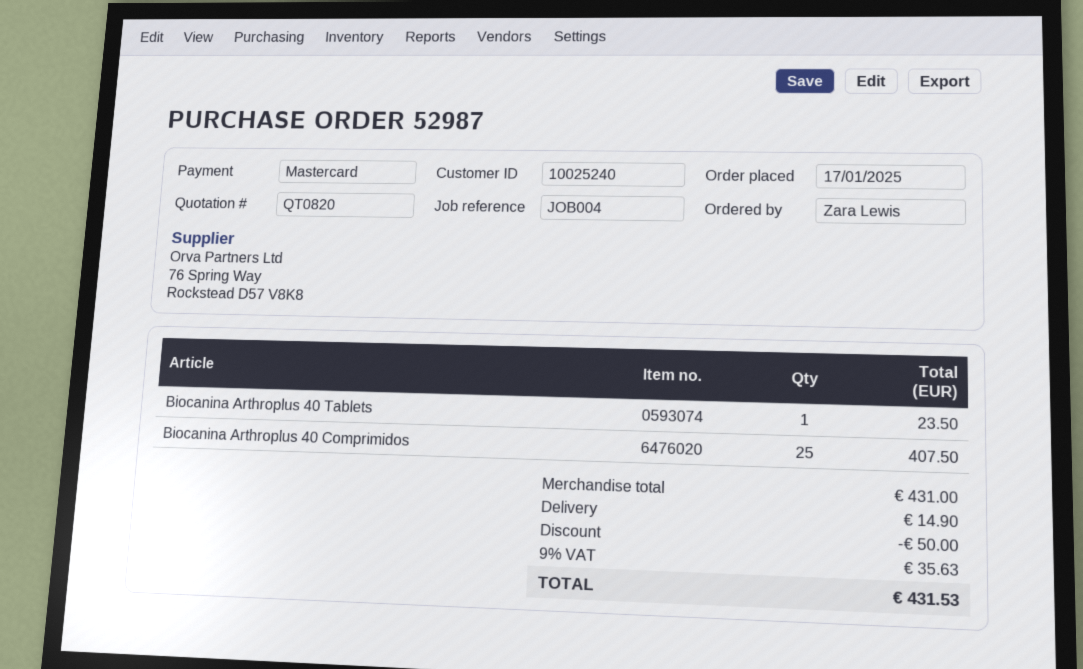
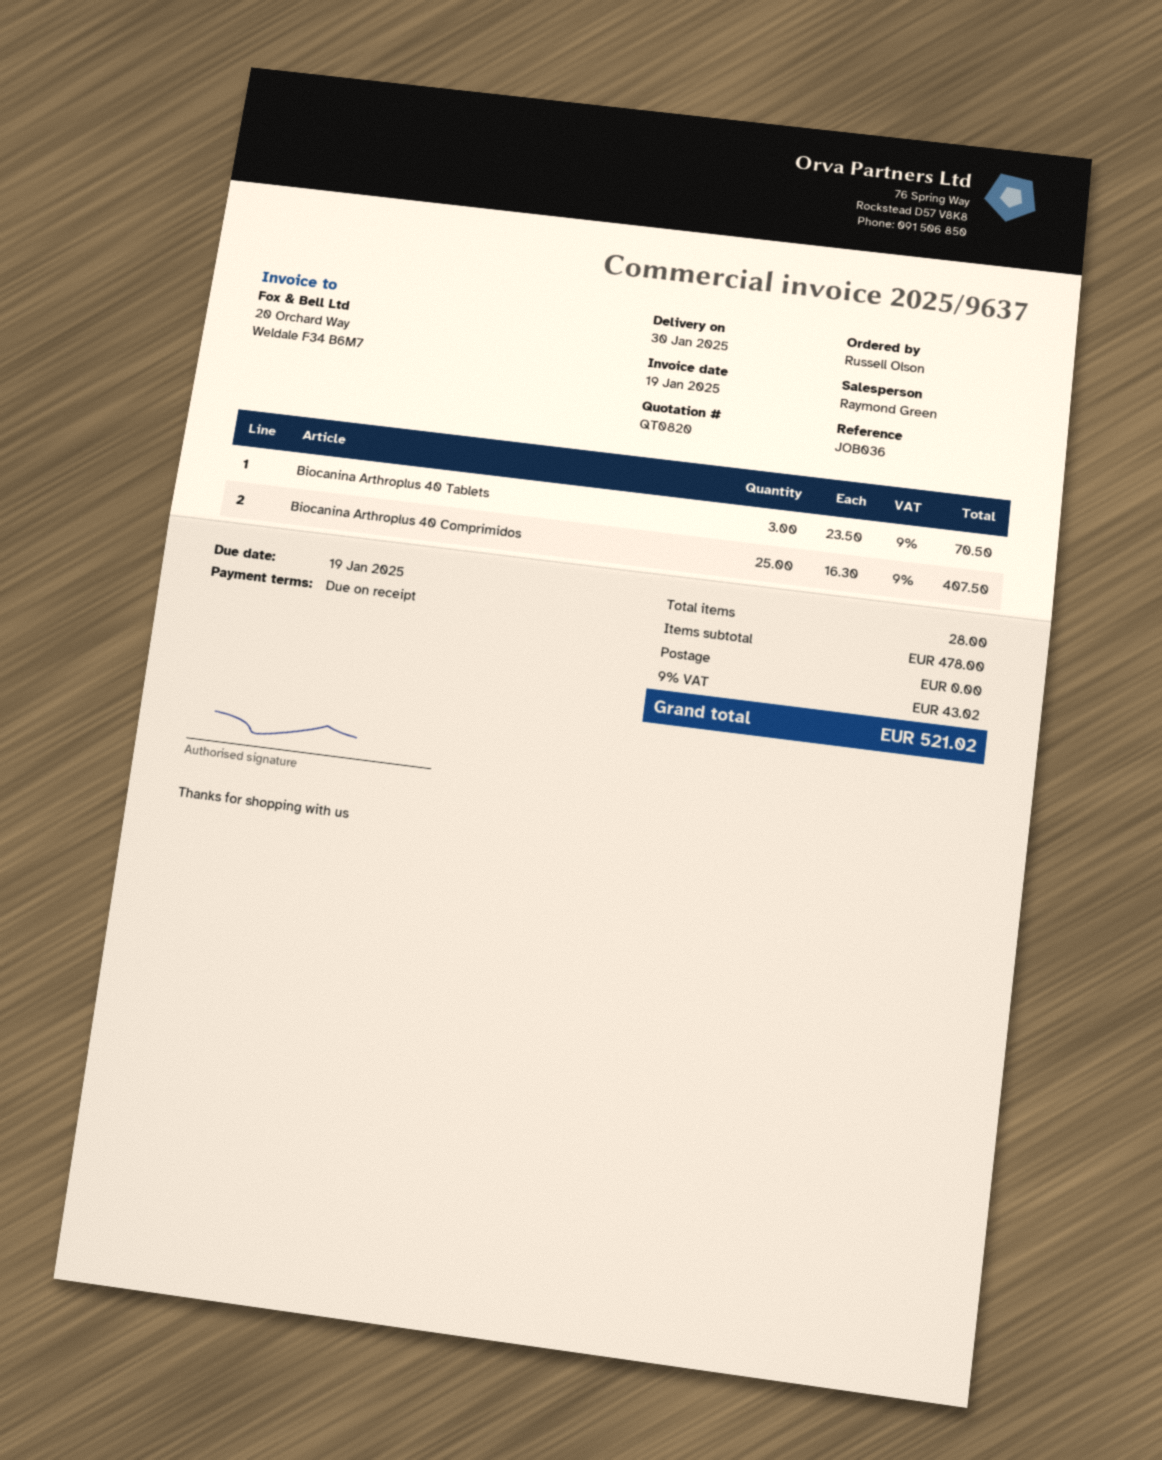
reference: JOB004 -> JOB036
ordered by: Zara Lewis -> Russell Olson
Biocanina Arthroplus 40 Tablets: 1 for 23.50 -> 3 for 70.50
subtotal: 431.00 -> 478.00
discount: 50.00 -> none
shipping: 14.90 -> 0.00
tax: 9% = 35.63 -> 9% = 43.02
total: 431.53 -> 521.02

